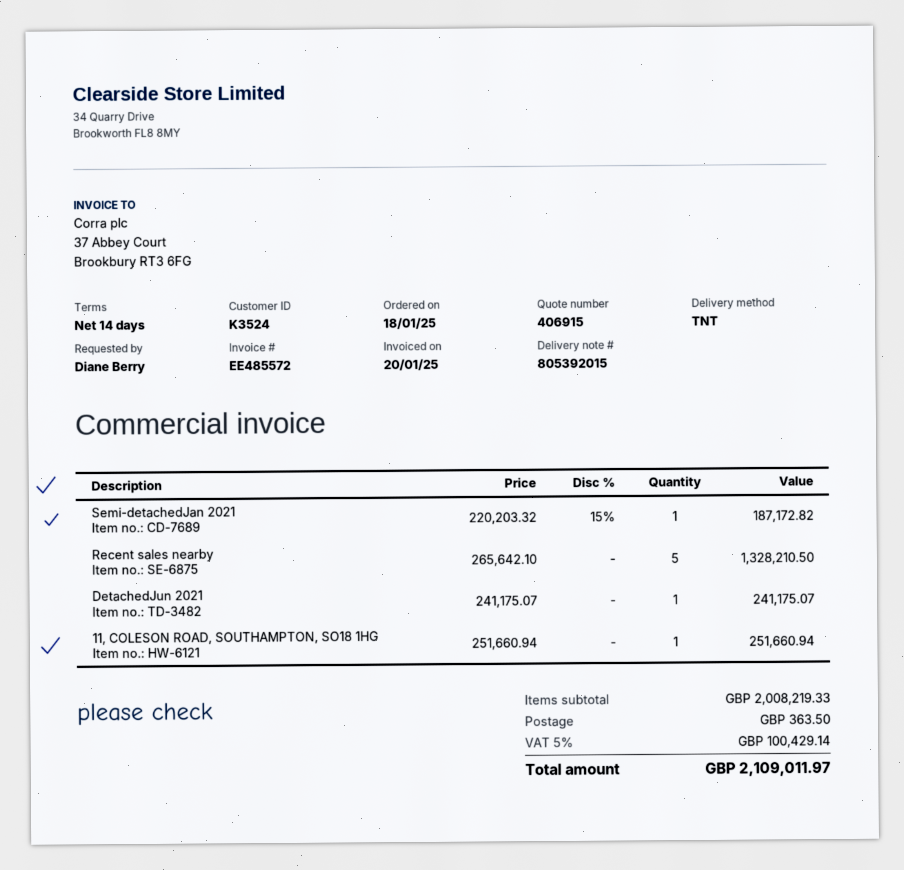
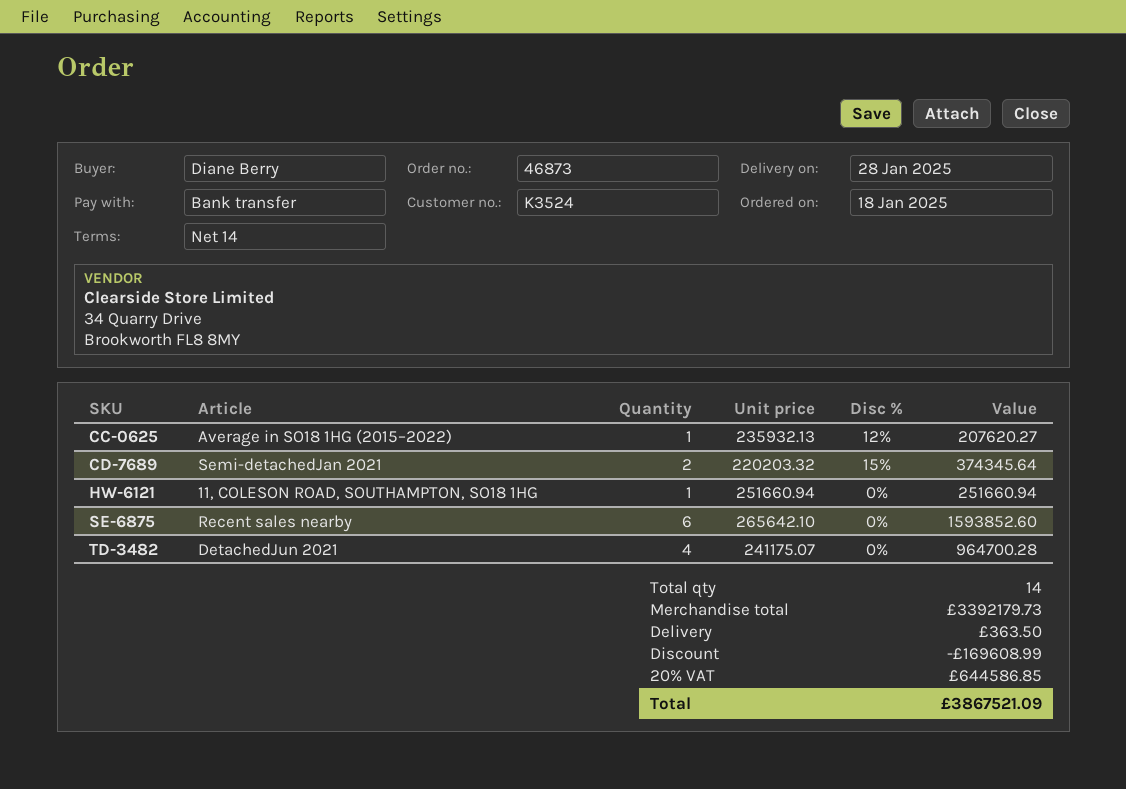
Semi-detachedJan 2021: 1 x 220203.32 - 15% = 187172.82 -> 2 x 220203.32 - 15% = 374345.64
Recent sales nearby: 5 x 265642.10 = 1328210.50 -> 6 x 265642.10 = 1593852.60
DetachedJun 2021: 1 x 241175.07 = 241175.07 -> 4 x 241175.07 = 964700.28
Average in SO18 1HG (2015–2022): none -> 1 x 235932.13 - 12% = 207620.27
subtotal: 2008219.33 -> 3392179.73
discount: none -> 169608.99
tax: 5% = 100429.14 -> 20% = 644586.85
total: 2109011.97 -> 3867521.09

